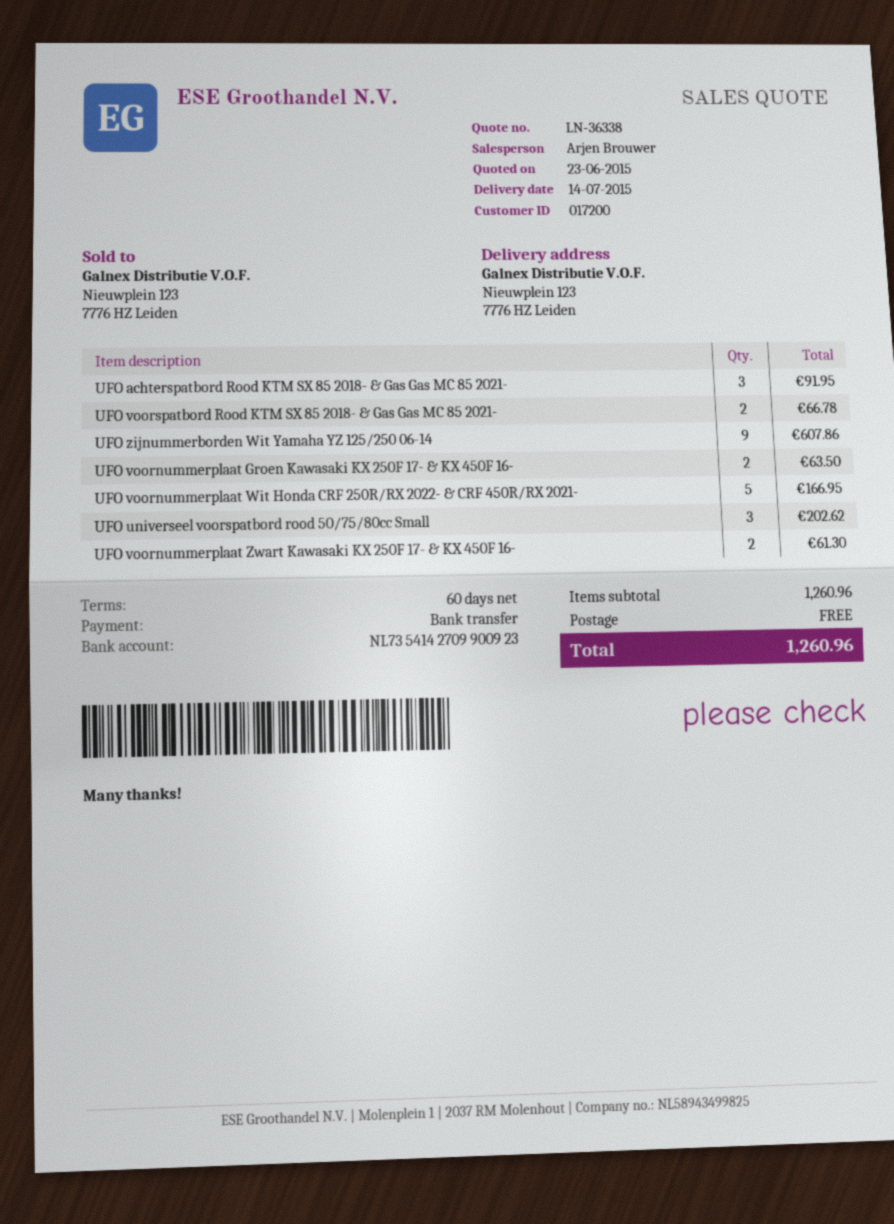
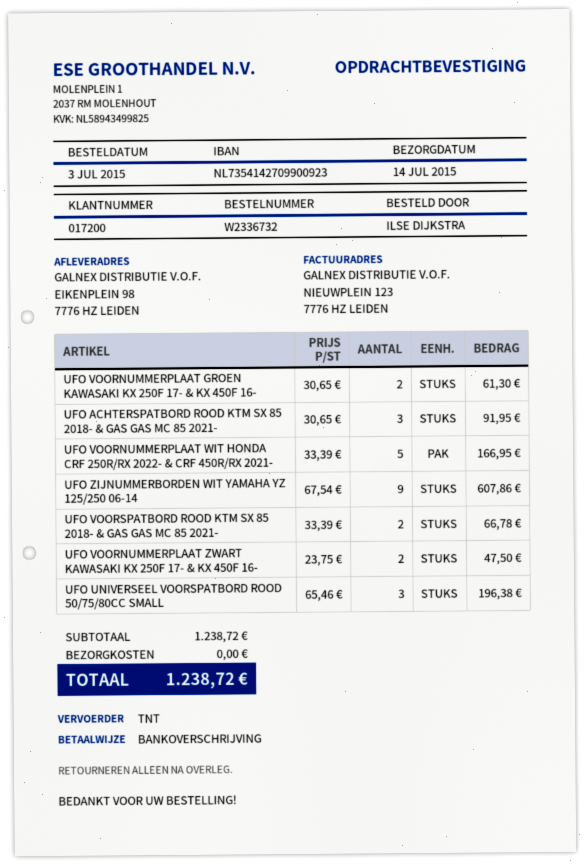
ship to: Nieuwplein 123, 7776 HZ Leiden -> EIKENPLEIN 98, 7776 HZ LEIDEN
UFO voornummerplaat Groen Kawasaki KX 250F 17- & KX 450F 16-: 2 for 63.50 -> 2 for 61.30
UFO universeel voorspatbord rood 50/75/80cc Small: 3 for 202.62 -> 3 for 196.38
UFO voornummerplaat Zwart Kawasaki KX 250F 17- & KX 450F 16-: 2 for 61.30 -> 2 for 47.50
subtotal: 1260.96 -> 1238.72
total: 1260.96 -> 1238.72

